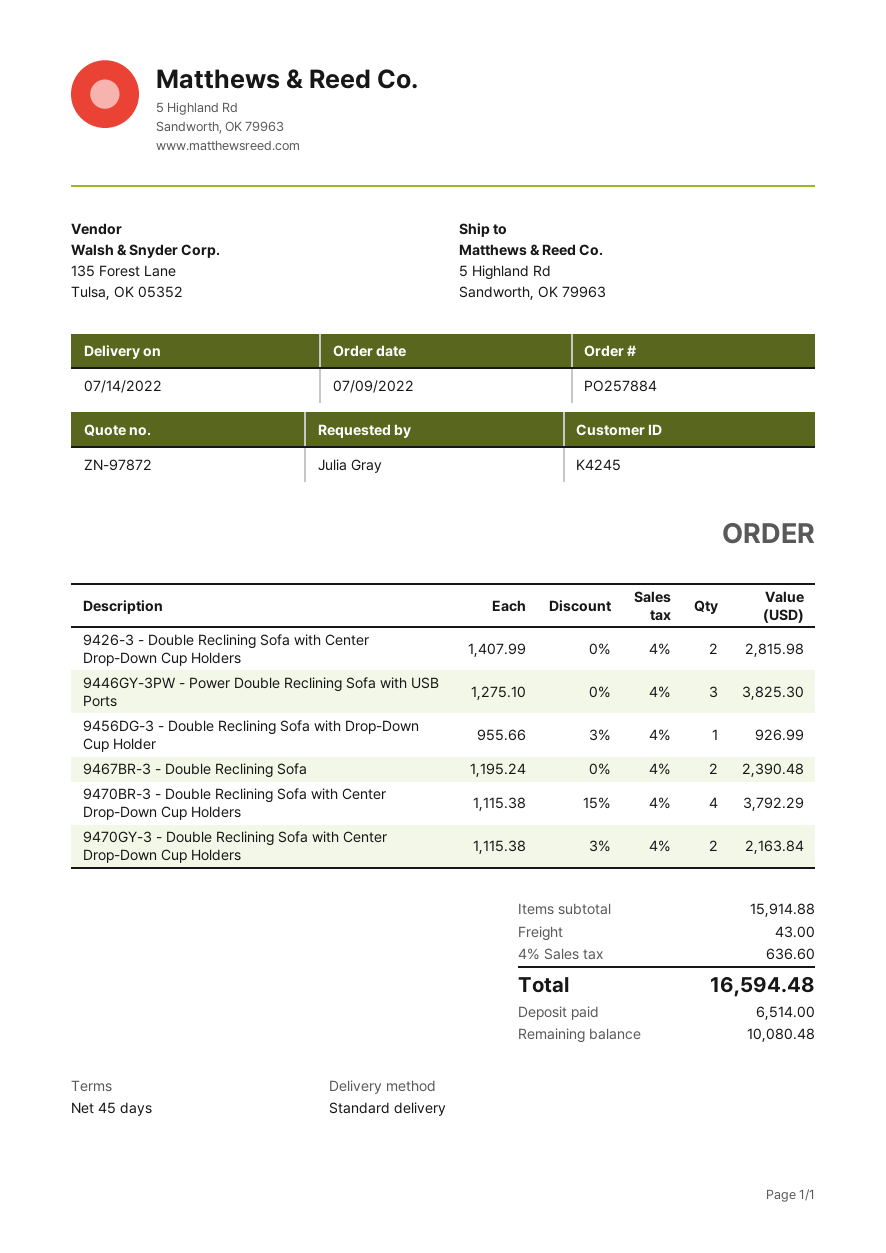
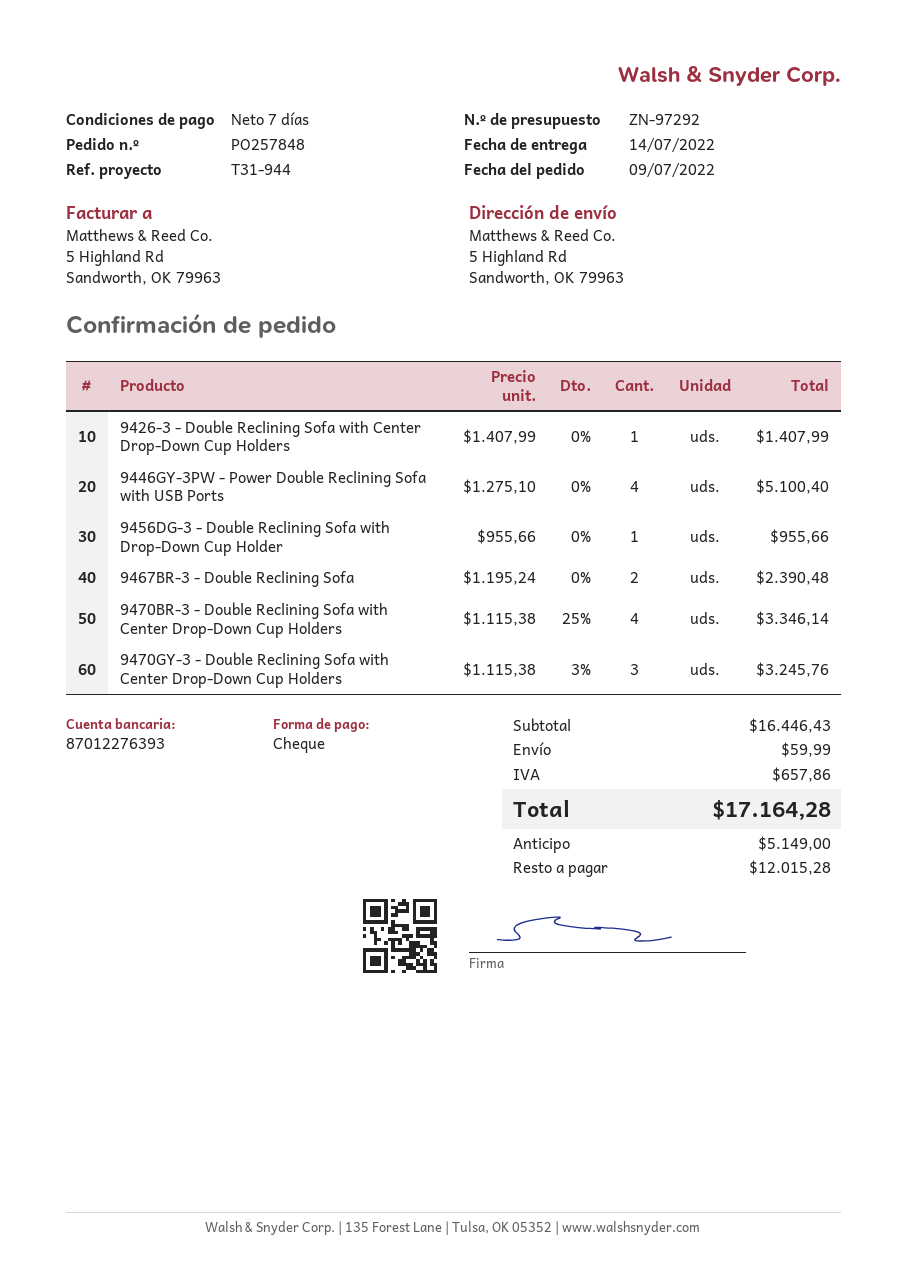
quote number: ZN-97872 -> ZN-97292
order number: PO257884 -> PO257848
payment terms: 45 days -> 7 days
9426-3 - Double Reclining Sofa with Center Drop-Down Cup Holders: 2 x 1407.99 = 2815.98 -> 1 x 1407.99 = 1407.99
9446GY-3PW - Power Double Reclining Sofa with USB Ports: 3 x 1275.10 = 3825.30 -> 4 x 1275.10 = 5100.40
9456DG-3 - Double Reclining Sofa with Drop-Down Cup Holder: 1 x 955.66 - 3% = 926.99 -> 1 x 955.66 = 955.66
9470BR-3 - Double Reclining Sofa with Center Drop-Down Cup Holders: 4 x 1115.38 - 15% = 3792.29 -> 4 x 1115.38 - 25% = 3346.14
9470GY-3 - Double Reclining Sofa with Center Drop-Down Cup Holders: 2 x 1115.38 - 3% = 2163.84 -> 3 x 1115.38 - 3% = 3245.76
subtotal: 15914.88 -> 16446.43
shipping: 43.00 -> 59.99
tax: 636.60 -> 657.86
total: 16594.48 -> 17164.28
deposit: 6514.00 -> 5149.00
balance: 10080.48 -> 12015.28

